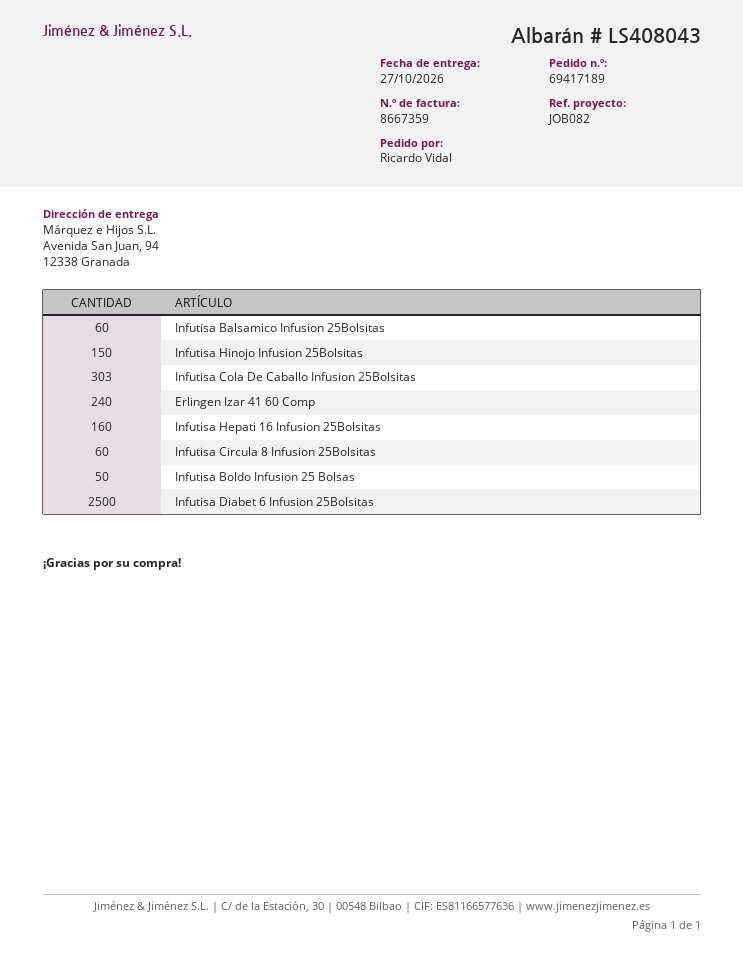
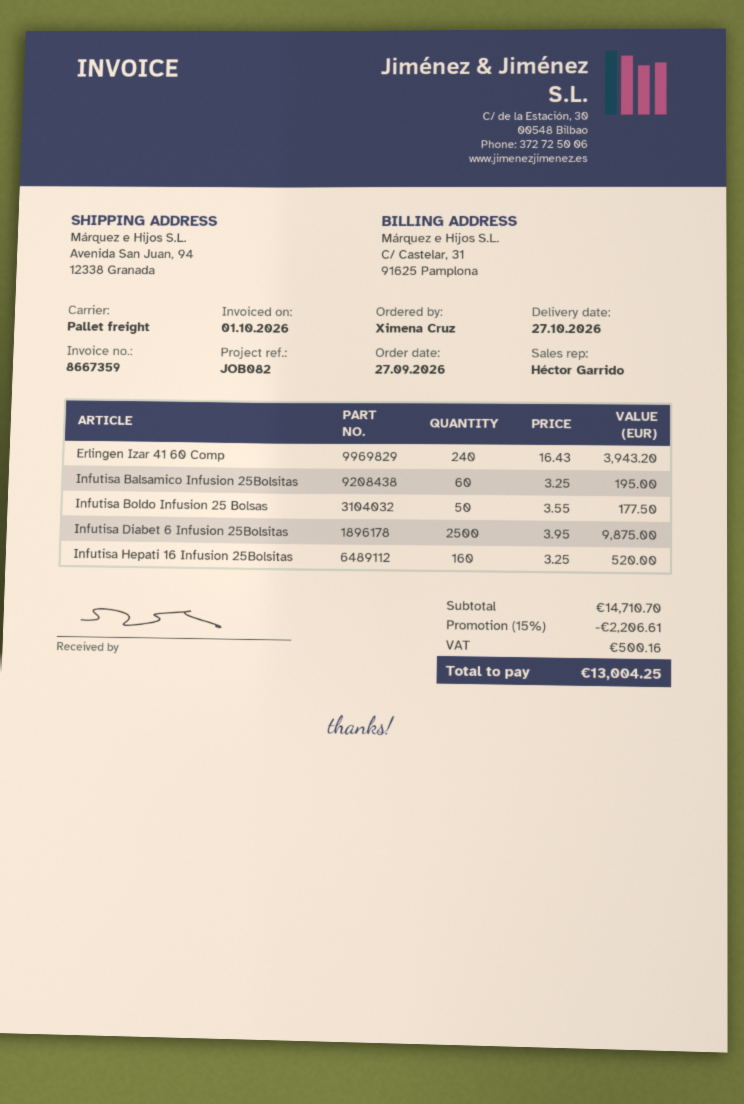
ordered by: Ricardo Vidal -> Ximena Cruz
Infutisa Hinojo Infusion 25Bolsitas: 150 -> none
Infutisa Cola De Caballo Infusion 25Bolsitas: 303 -> none
Infutisa Circula 8 Infusion 25Bolsitas: 60 -> none

